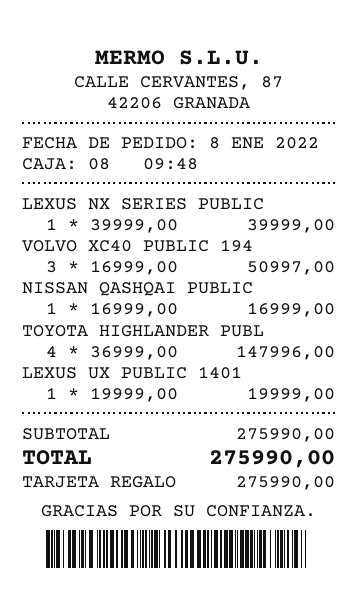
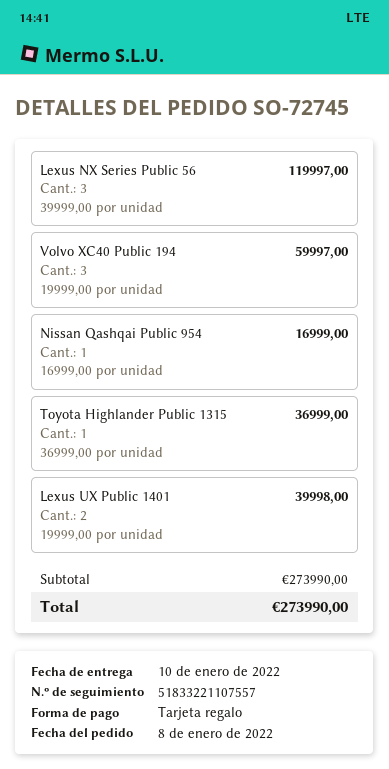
LEXUS NX SERIES PUBLIC: 1 x 39999.00 = 39999.00 -> 3 x 39999.00 = 119997.00
VOLVO XC40 PUBLIC 194: 3 x 16999.00 = 50997.00 -> 3 x 19999.00 = 59997.00
TOYOTA HIGHLANDER PUBL: 4 x 36999.00 = 147996.00 -> 1 x 36999.00 = 36999.00
LEXUS UX PUBLIC 1401: 1 x 19999.00 = 19999.00 -> 2 x 19999.00 = 39998.00
subtotal: 275990.00 -> 273990.00
total: 275990.00 -> 273990.00

